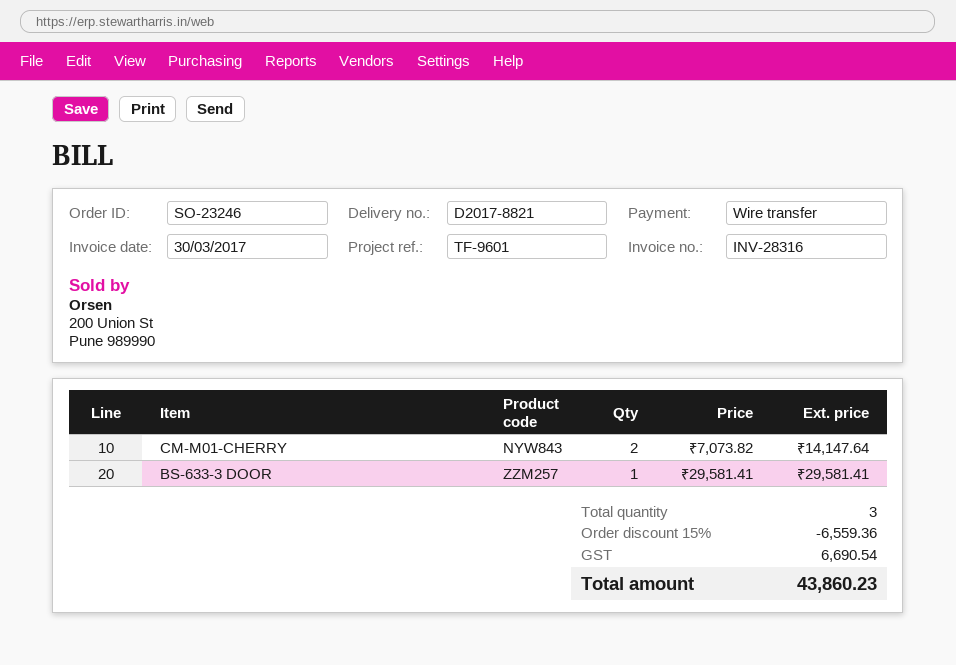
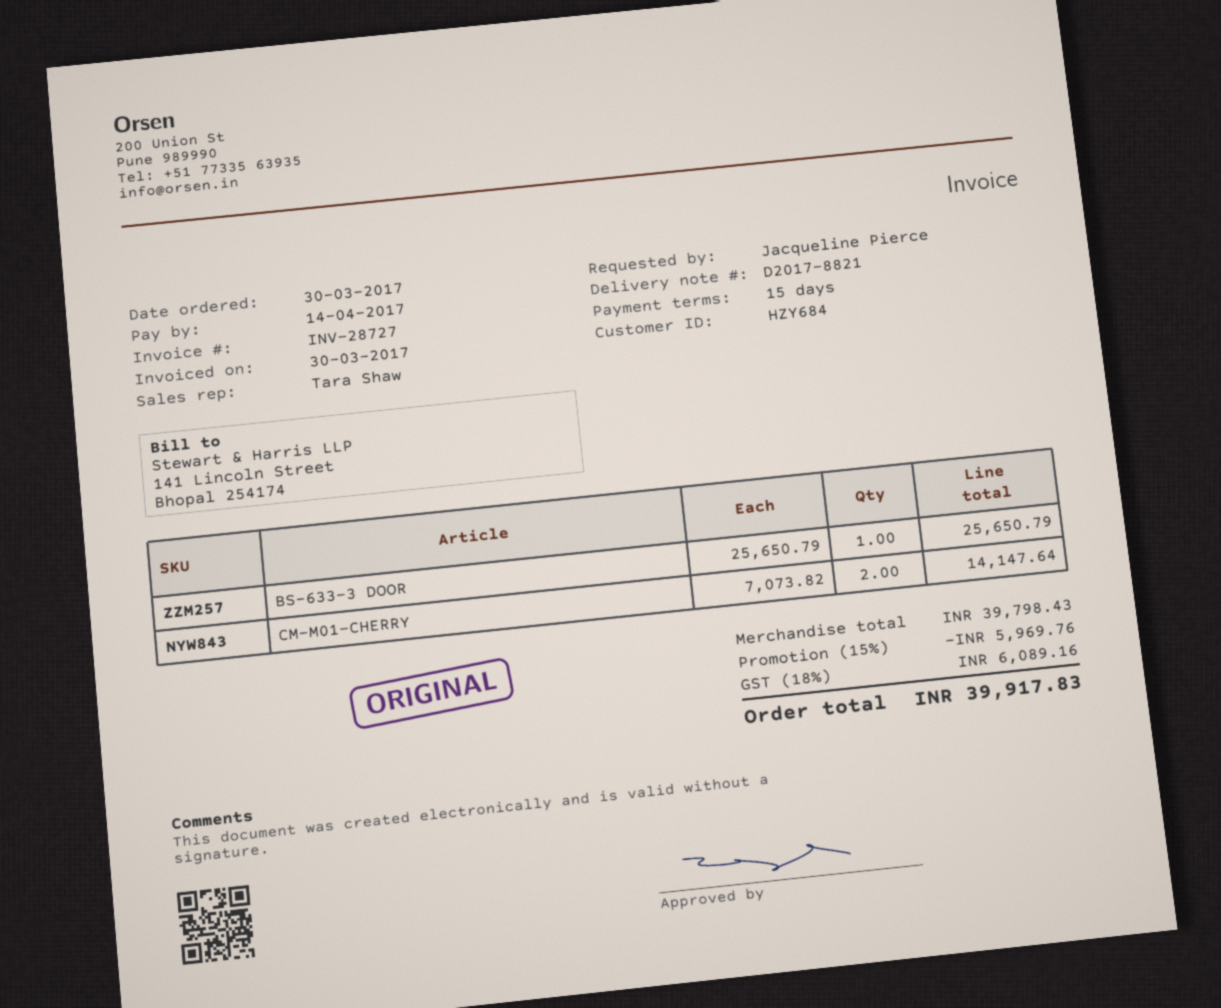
invoice number: INV-28316 -> INV-28727
BS-633-3 DOOR: 1 x 29581.41 = 29581.41 -> 1 x 25650.79 = 25650.79
discount: 15% = 6559.36 -> 15% = 5969.76
tax: 6690.54 -> 6089.16
total: 43860.23 -> 39917.83

